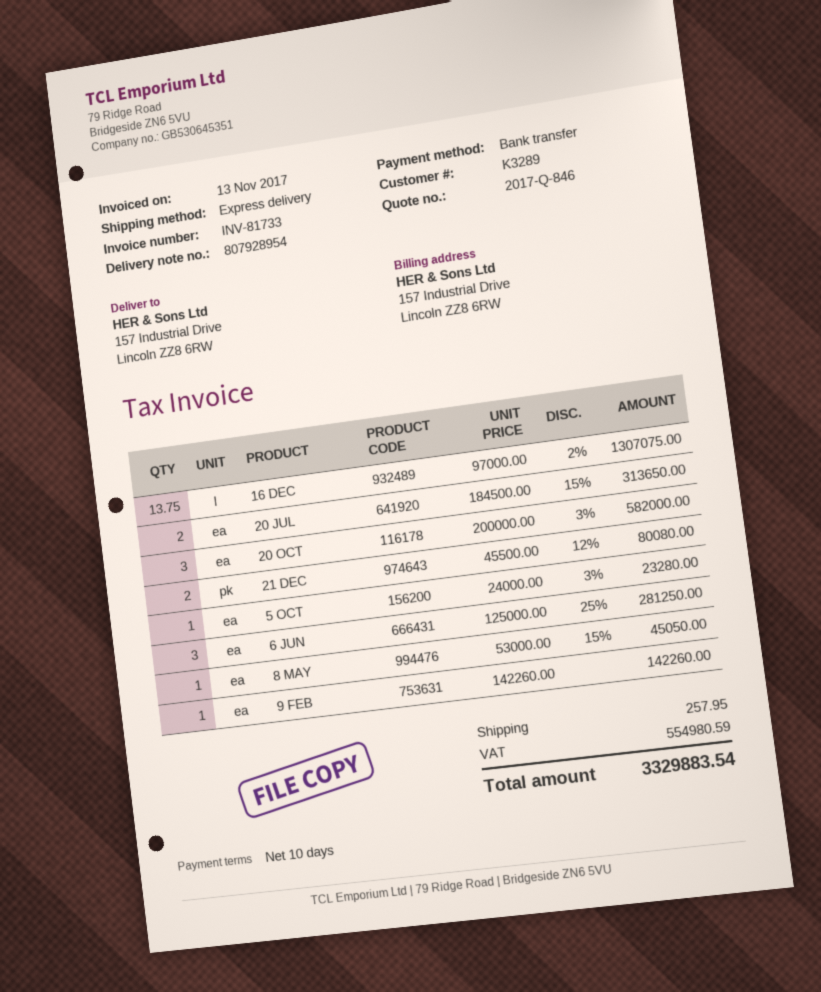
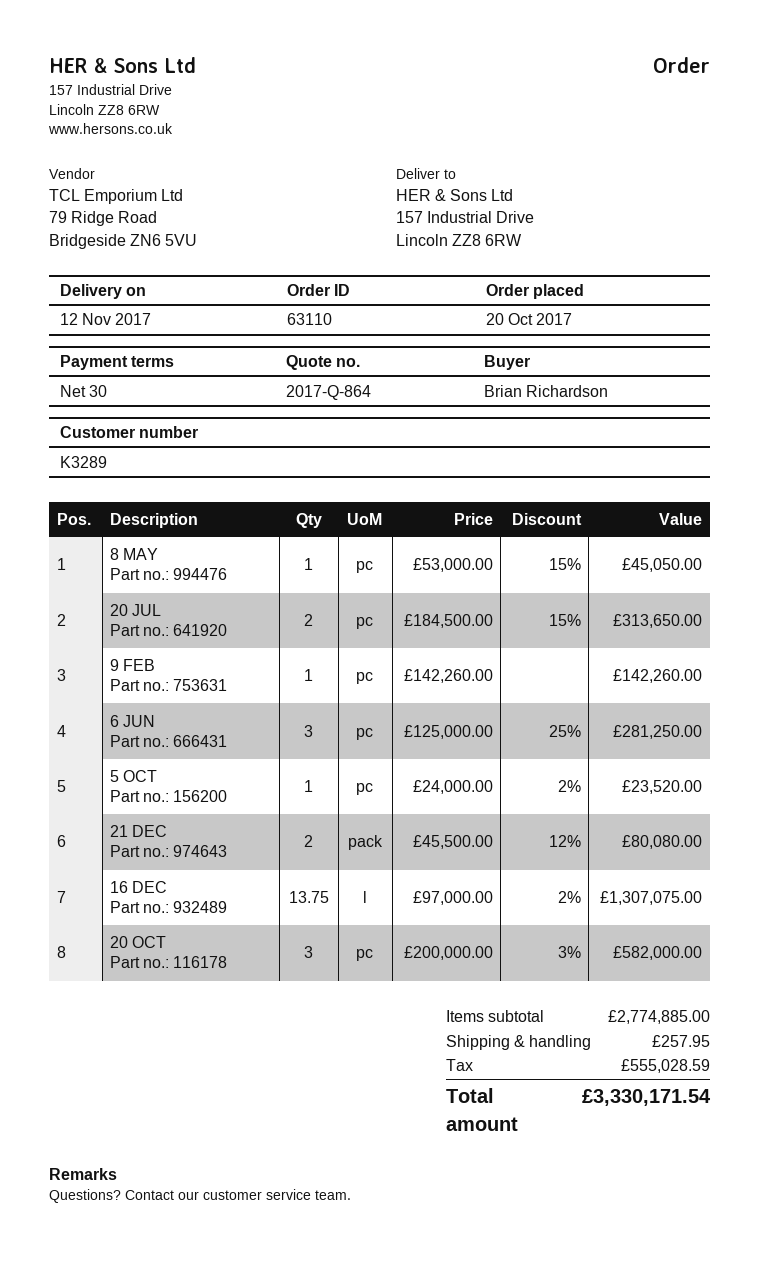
quote number: 2017-Q-846 -> 2017-Q-864
payment terms: 10 days -> 30 days
5 OCT: 1 x 24000.00 - 3% = 23280.00 -> 1 x 24000.00 - 2% = 23520.00
tax: 554980.59 -> 555028.59
total: 3329883.54 -> 3330171.54

